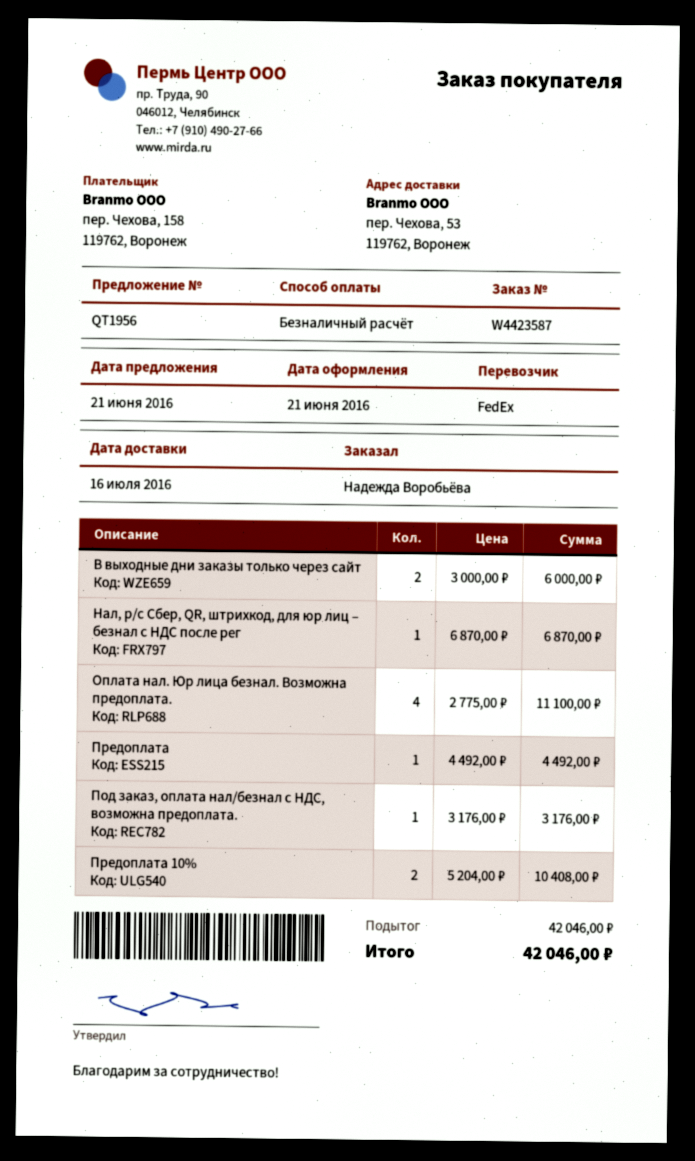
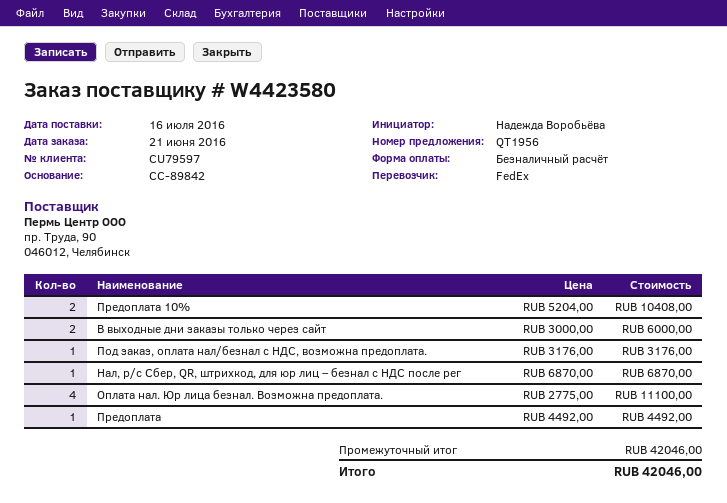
order number: W4423587 -> W4423580

